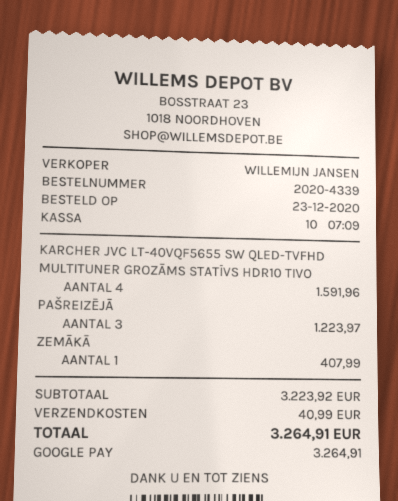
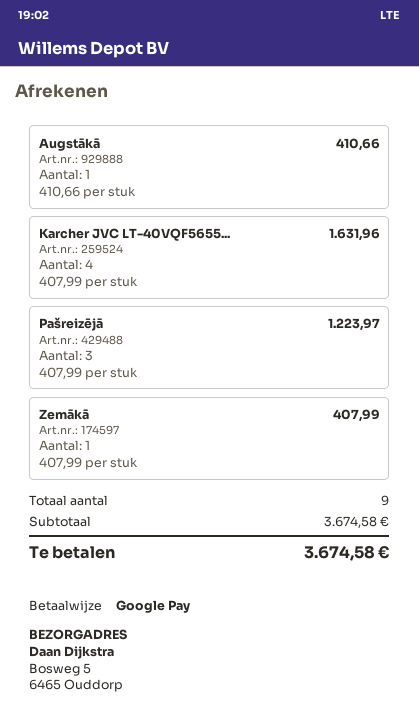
KARCHER JVC LT-40VQF5655 SW QLED-TVFHD MULTITUNER GROZĀMS STATĪVS HDR10 TIVO: 4 for 1591.96 -> 4 for 1631.96
Augstākā: none -> 1 for 410.66
subtotal: 3223.92 -> 3674.58
shipping: 40.99 -> none
total: 3264.91 -> 3674.58

